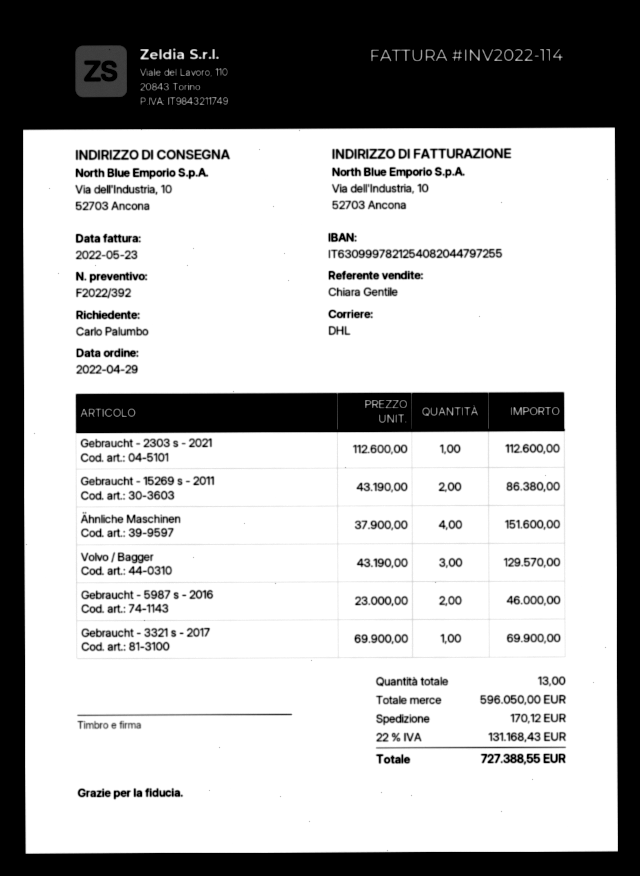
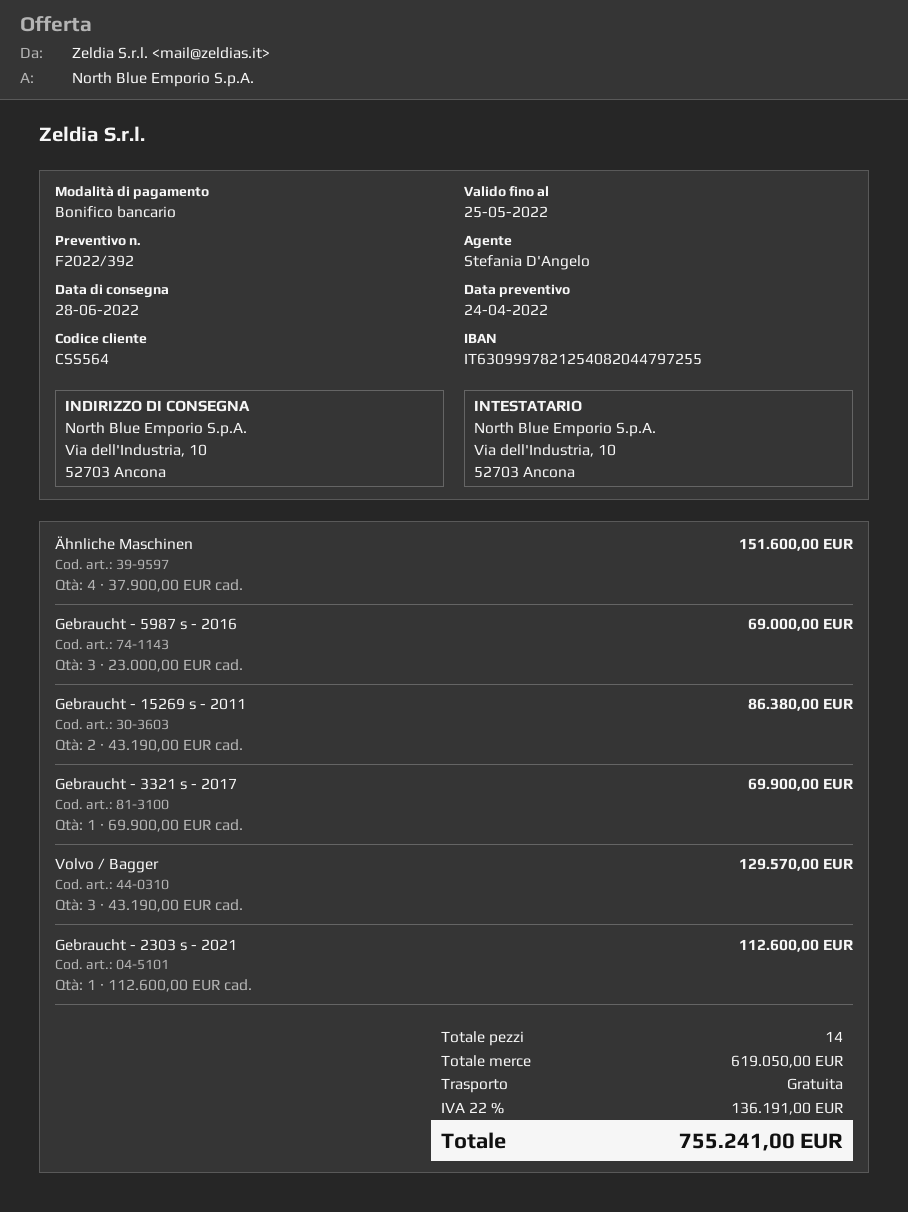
sales rep: Chiara Gentile -> Stefania D'Angelo
Gebraucht - 5987 s - 2016: 2 x 23000.00 = 46000.00 -> 3 x 23000.00 = 69000.00
total quantity: 13 -> 14
subtotal: 596050.00 -> 619050.00
shipping: 170.12 -> 0.00
tax: 22% = 131168.43 -> 22% = 136191.00
total: 727388.55 -> 755241.00

